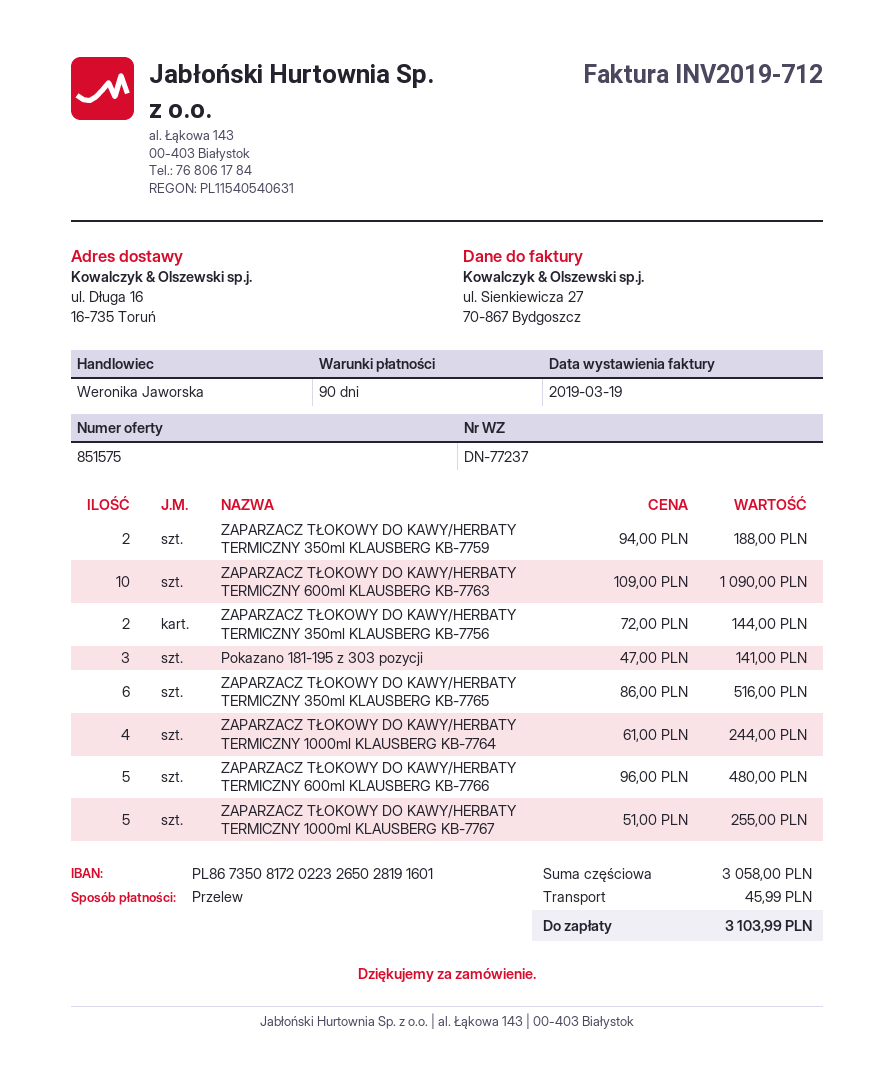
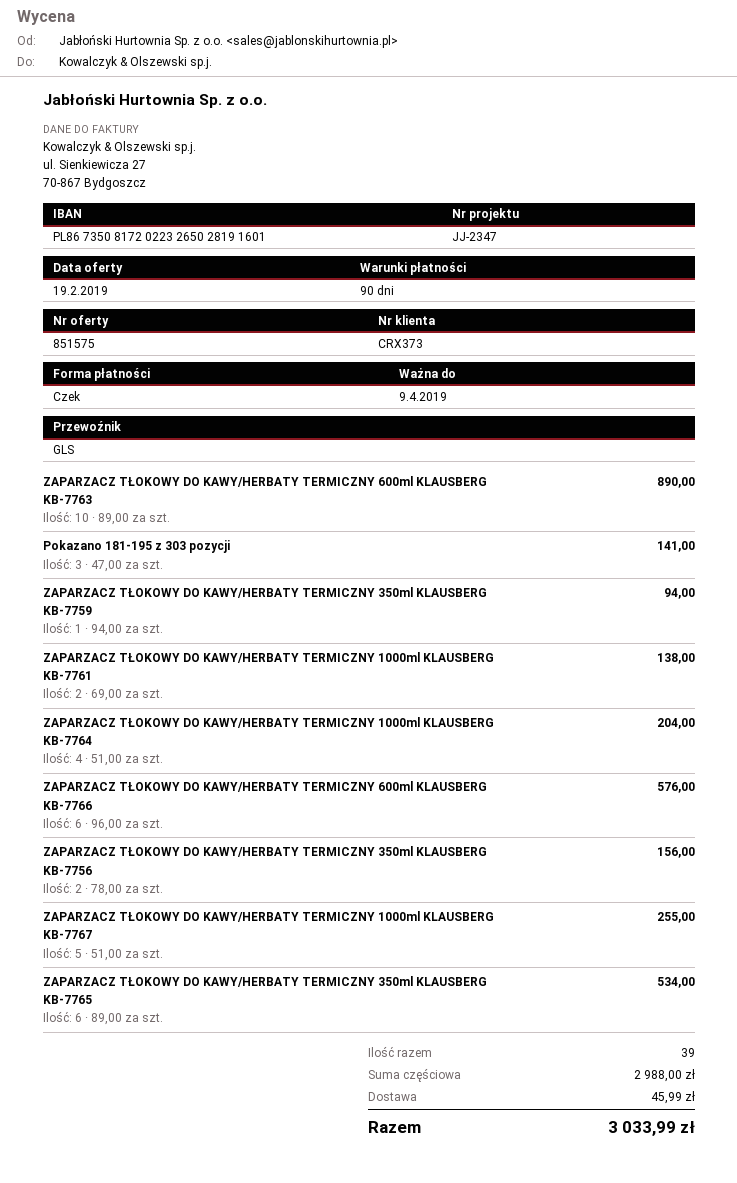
payment method: bank transfer -> cheque
ZAPARZACZ TŁOKOWY DO KAWY/HERBATY TERMICZNY 350ml KLAUSBERG KB-7759: 2 x 94.00 = 188.00 -> 1 x 94.00 = 94.00
ZAPARZACZ TŁOKOWY DO KAWY/HERBATY TERMICZNY 600ml KLAUSBERG KB-7763: 10 x 109.00 = 1090.00 -> 10 x 89.00 = 890.00
ZAPARZACZ TŁOKOWY DO KAWY/HERBATY TERMICZNY 350ml KLAUSBERG KB-7756: 2 x 72.00 = 144.00 -> 2 x 78.00 = 156.00
ZAPARZACZ TŁOKOWY DO KAWY/HERBATY TERMICZNY 350ml KLAUSBERG KB-7765: 6 x 86.00 = 516.00 -> 6 x 89.00 = 534.00
ZAPARZACZ TŁOKOWY DO KAWY/HERBATY TERMICZNY 1000ml KLAUSBERG KB-7764: 4 x 61.00 = 244.00 -> 4 x 51.00 = 204.00
ZAPARZACZ TŁOKOWY DO KAWY/HERBATY TERMICZNY 600ml KLAUSBERG KB-7766: 5 x 96.00 = 480.00 -> 6 x 96.00 = 576.00
ZAPARZACZ TŁOKOWY DO KAWY/HERBATY TERMICZNY 1000ml KLAUSBERG KB-7761: none -> 2 x 69.00 = 138.00
subtotal: 3058.00 -> 2988.00
total: 3103.99 -> 3033.99

